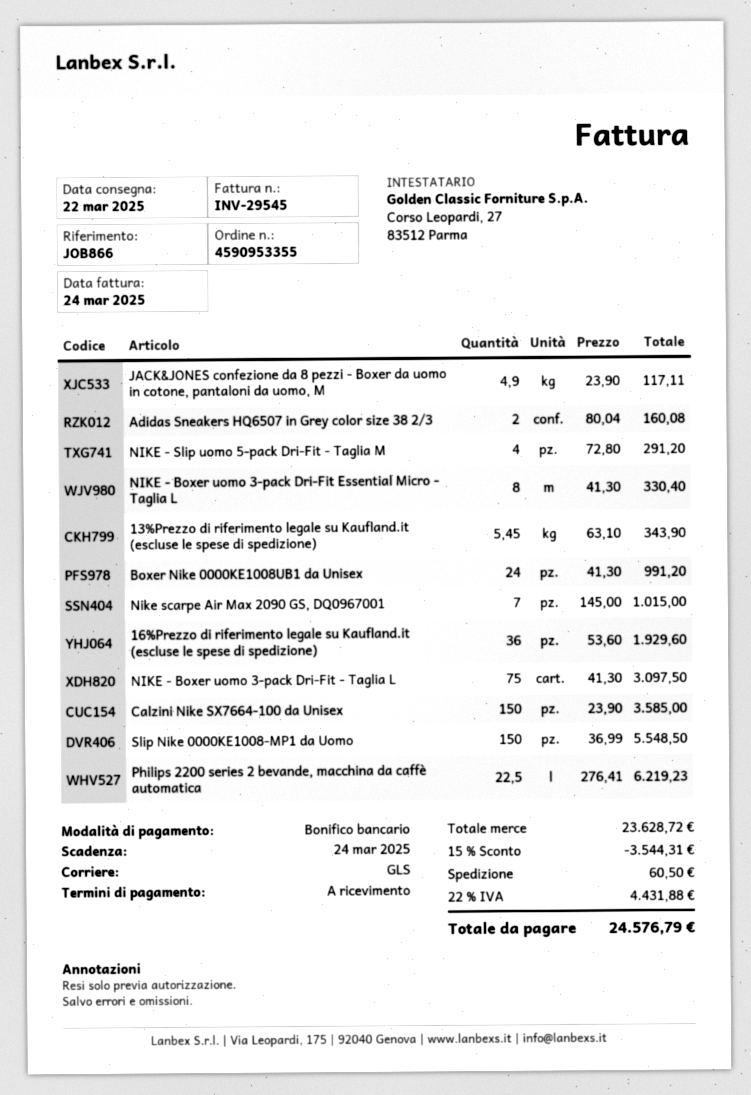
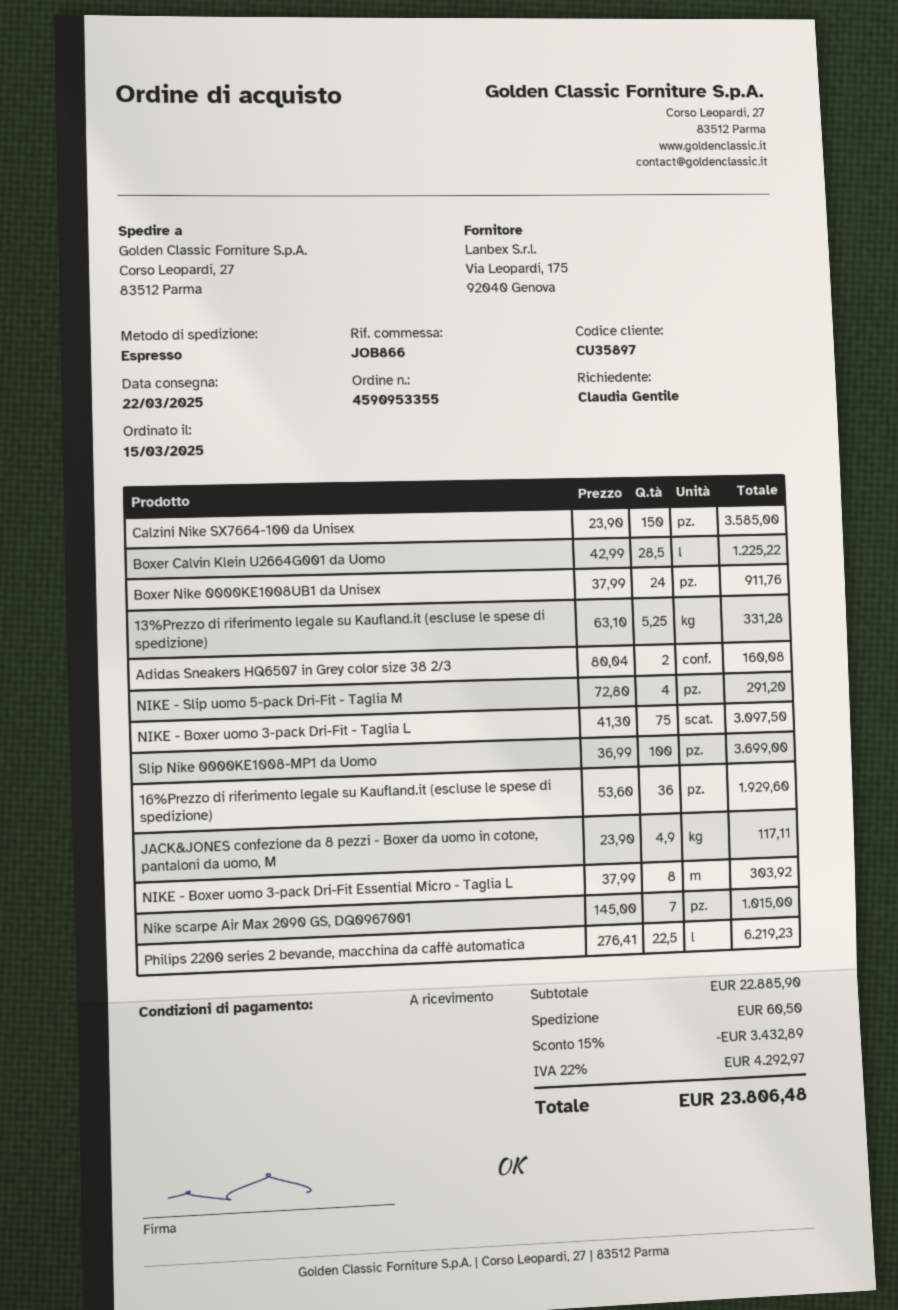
shipping method: GLS -> express
NIKE - Boxer uomo 3-pack Dri-Fit Essential Micro - Taglia L: 8 x 41.30 = 330.40 -> 8 x 37.99 = 303.92
13%Prezzo di riferimento legale su Kaufland.it (escluse le spese di spedizione): 5.45 x 63.10 = 343.90 -> 5.25 x 63.10 = 331.28
Boxer Nike 0000KE1008UB1 da Unisex: 24 x 41.30 = 991.20 -> 24 x 37.99 = 911.76
Slip Nike 0000KE1008-MP1 da Uomo: 150 x 36.99 = 5548.50 -> 100 x 36.99 = 3699.00
Boxer Calvin Klein U2664G001 da Uomo: none -> 28.5 x 42.99 = 1225.22
subtotal: 23628.72 -> 22885.90
discount: 15% = 3544.31 -> 15% = 3432.89
tax: 22% = 4431.88 -> 22% = 4292.97
total: 24576.79 -> 23806.48

